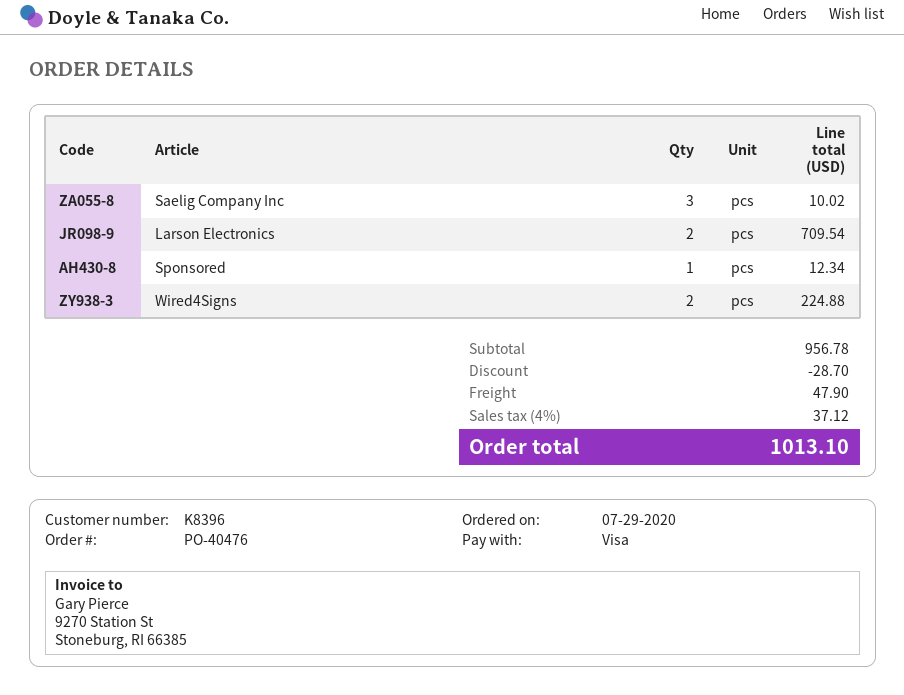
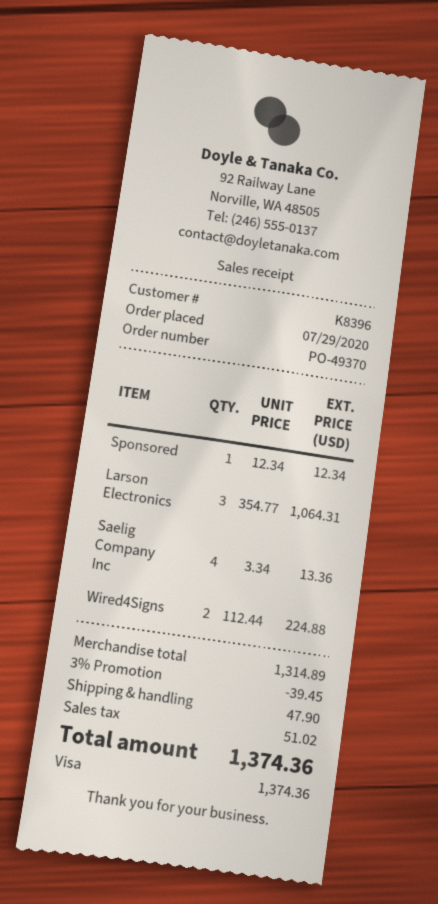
order number: PO-40476 -> PO-49370
Saelig Company Inc: 3 for 10.02 -> 4 for 13.36
Larson Electronics: 2 for 709.54 -> 3 for 1064.31
subtotal: 956.78 -> 1314.89
discount: 28.70 -> 39.45
tax: 37.12 -> 51.02
total: 1013.10 -> 1374.36

